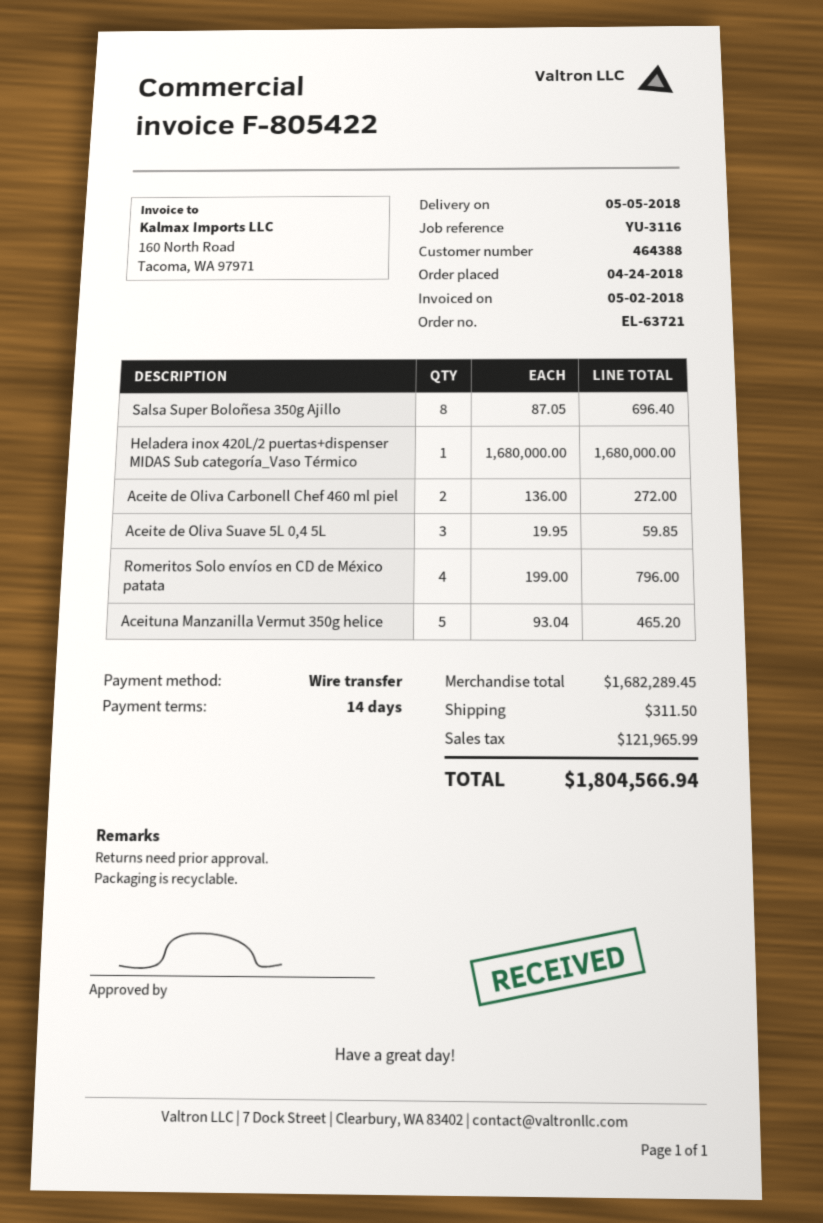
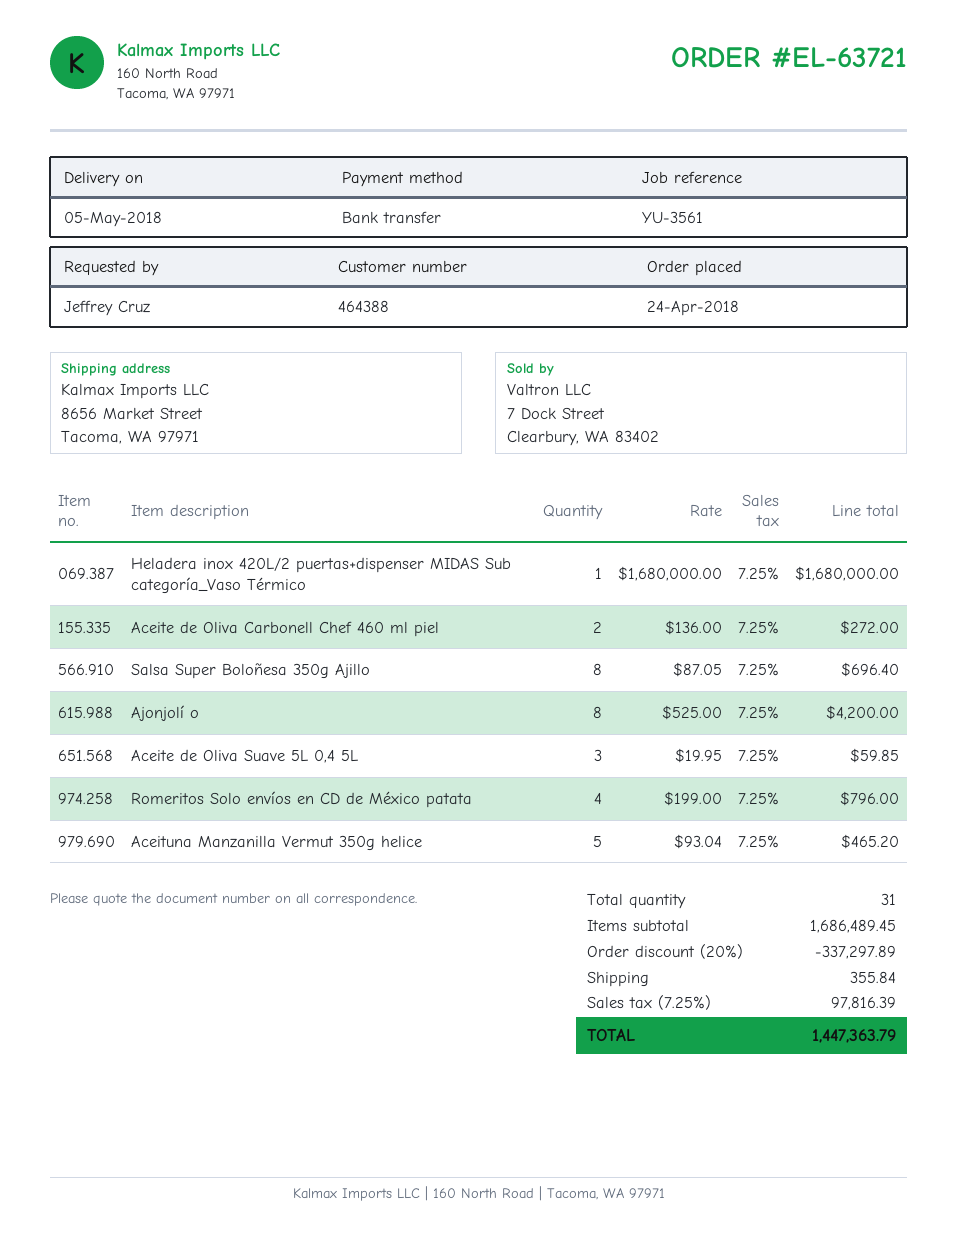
reference: YU-3116 -> YU-3561
Ajonjolí o: none -> 8 x 525.00 = 4200.00
subtotal: 1682289.45 -> 1686489.45
discount: none -> 20% = 337297.89
shipping: 311.50 -> 355.84
tax: 121965.99 -> 97816.39
total: 1804566.94 -> 1447363.79

